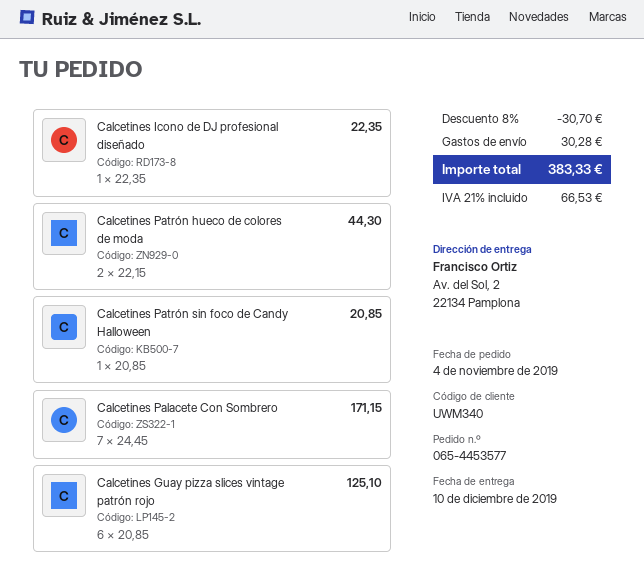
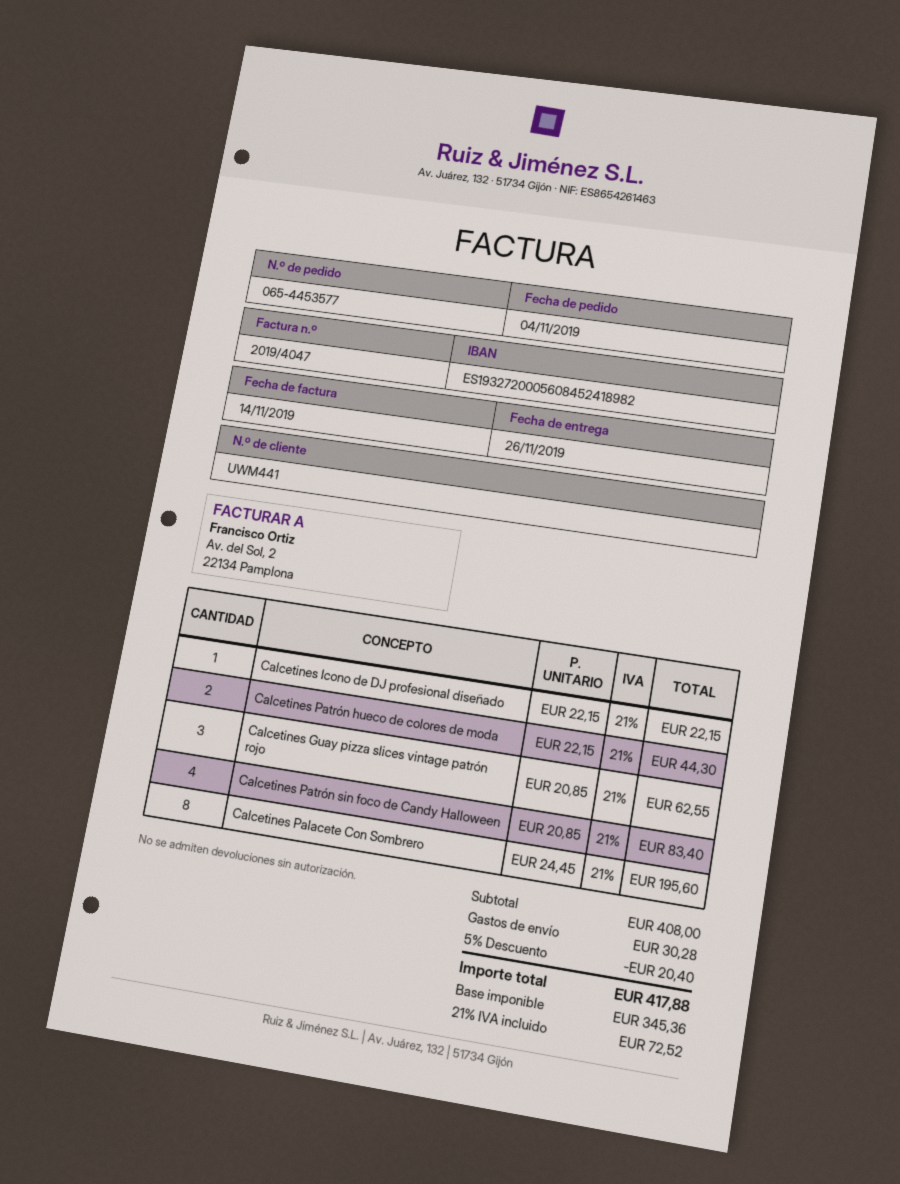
delivery date: 2019-12-10 -> 2019-11-26
customer number: UWM340 -> UWM441
Calcetines Icono de DJ profesional diseñado: 1 x 22.35 = 22.35 -> 1 x 22.15 = 22.15
Calcetines Patrón sin foco de Candy Halloween: 1 x 20.85 = 20.85 -> 4 x 20.85 = 83.40
Calcetines Palacete Con Sombrero: 7 x 24.45 = 171.15 -> 8 x 24.45 = 195.60
Calcetines Guay pizza slices vintage patrón rojo: 6 x 20.85 = 125.10 -> 3 x 20.85 = 62.55
discount: 8% = 30.70 -> 5% = 20.40
tax: 21% = 66.53 -> 21% = 72.52
total: 383.33 -> 417.88

